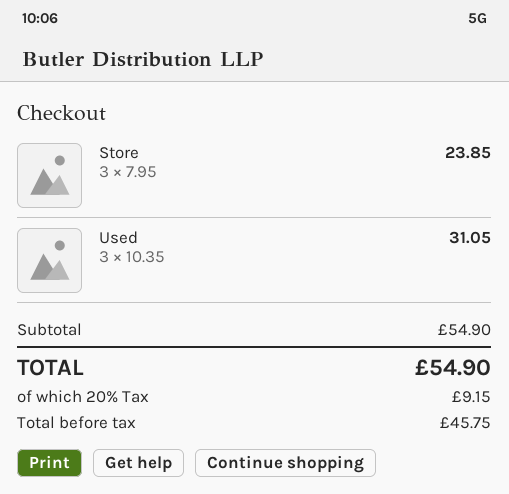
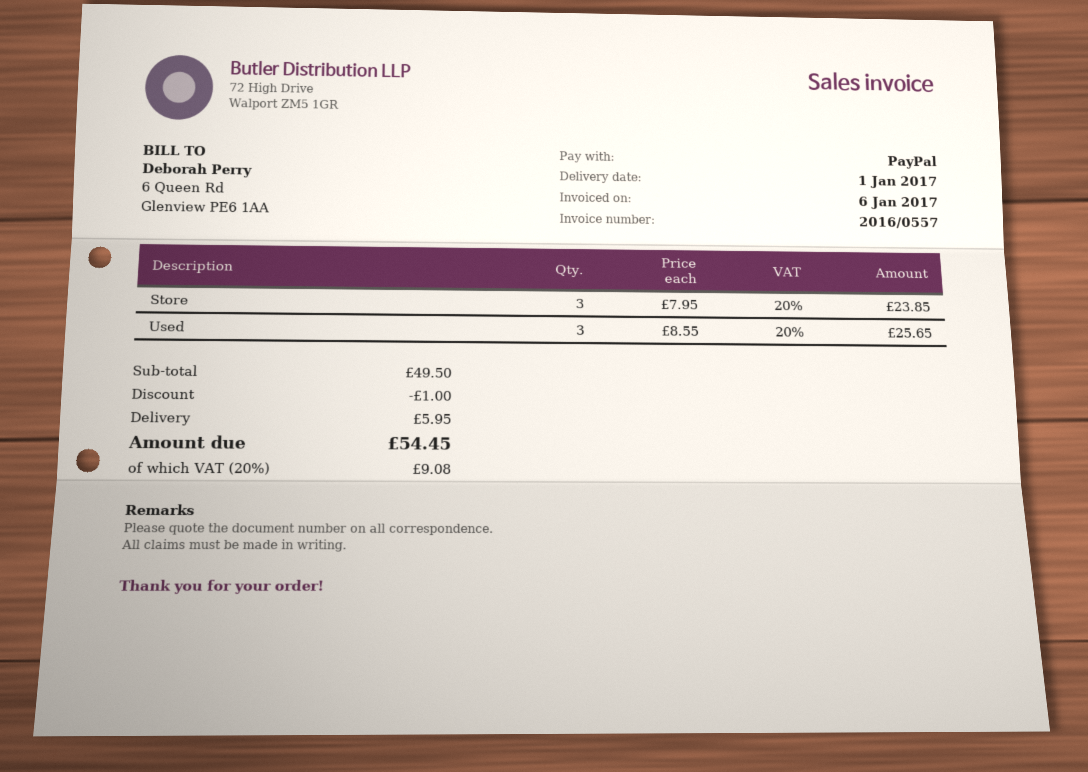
Used: 3 x 10.35 = 31.05 -> 3 x 8.55 = 25.65
subtotal: 54.90 -> 49.50
discount: none -> 1.00
shipping: none -> 5.95
tax: 20% = 9.15 -> 20% = 9.08
total: 54.90 -> 54.45

